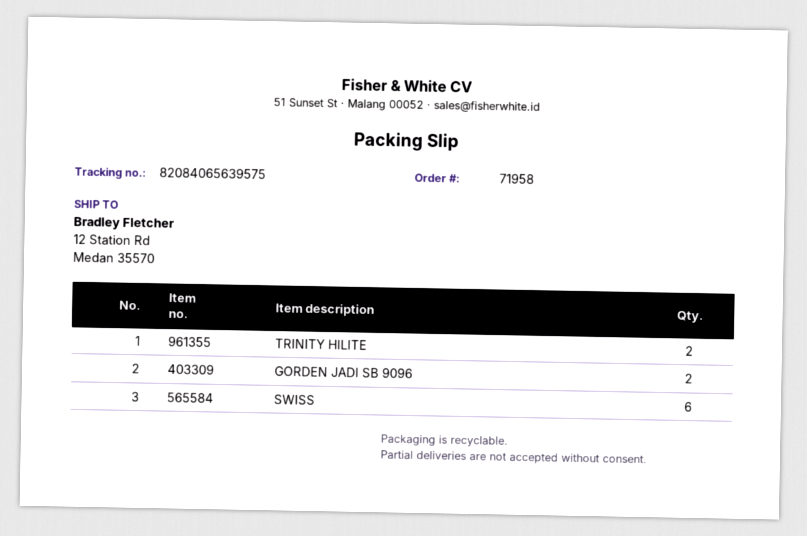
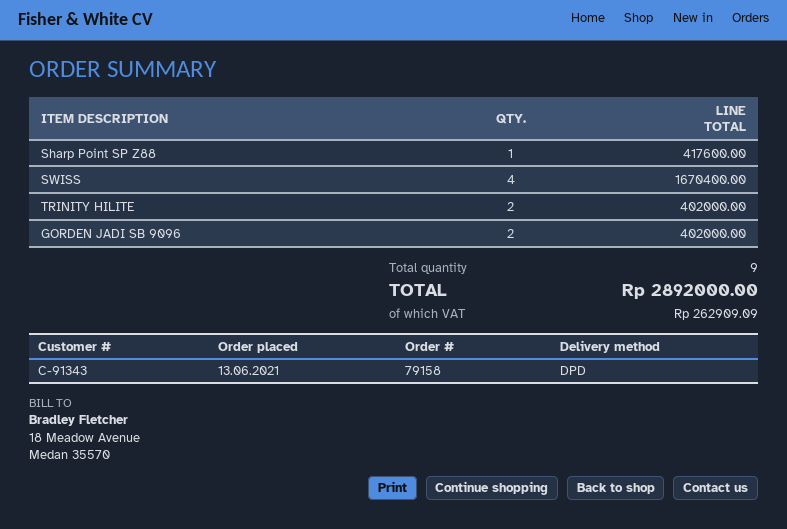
order number: 71958 -> 79158
SWISS: 6 -> 4
Sharp Point SP Z88: none -> 1

